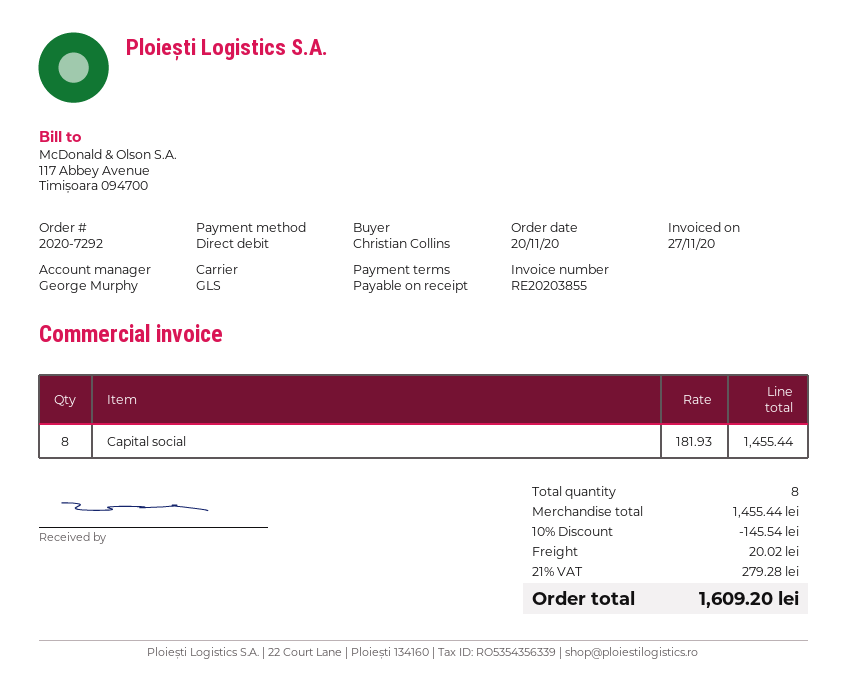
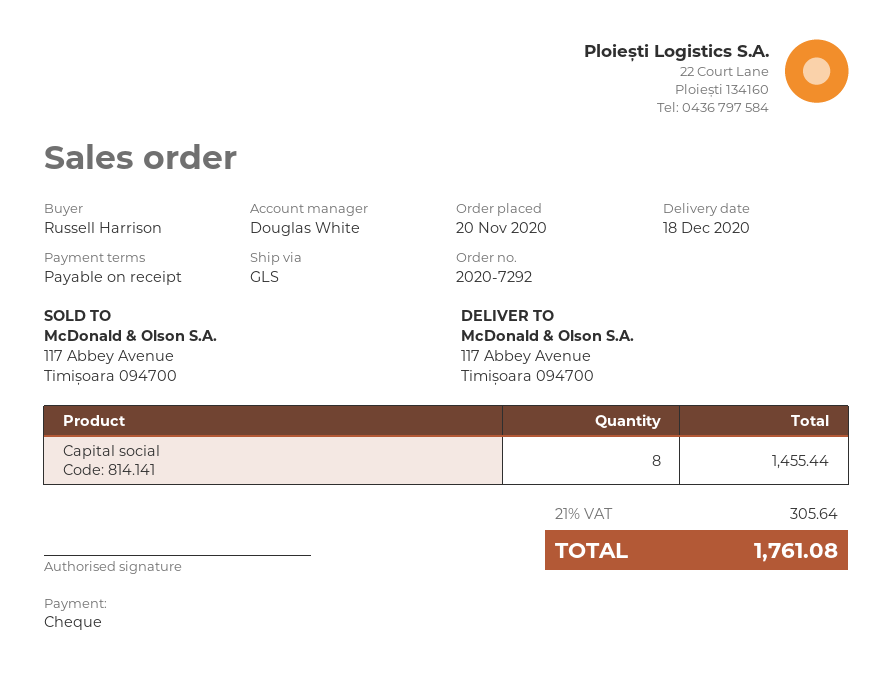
ordered by: Christian Collins -> Russell Harrison
sales rep: George Murphy -> Douglas White
payment method: direct debit -> cheque
discount: 10% = 145.54 -> none
shipping: 20.02 -> none
tax: 21% = 279.28 -> 21% = 305.64
total: 1609.20 -> 1761.08

